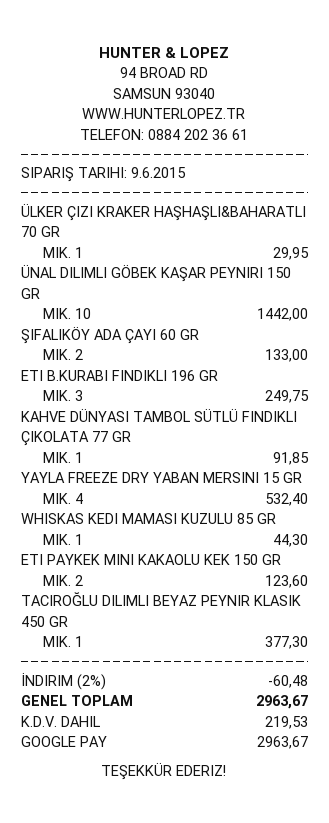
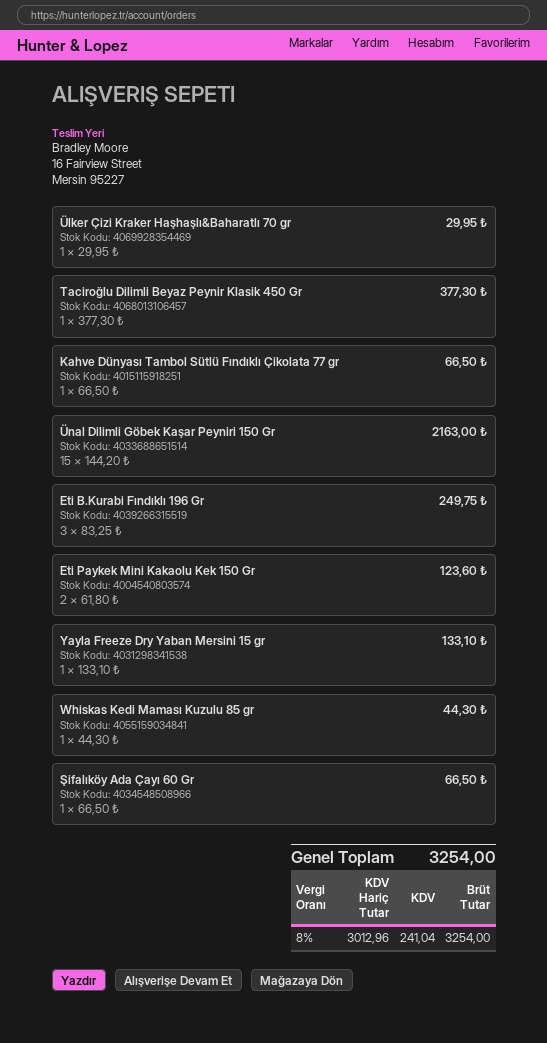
ÜNAL DILIMLI GÖBEK KAŞAR PEYNIRI 150 GR: 10 for 1442.00 -> 15 for 2163.00
ŞIFALIKÖY ADA ÇAYI 60 GR: 2 for 133.00 -> 1 for 66.50
KAHVE DÜNYASI TAMBOL SÜTLÜ FINDIKLI ÇIKOLATA 77 GR: 1 for 91.85 -> 1 for 66.50
YAYLA FREEZE DRY YABAN MERSINI 15 GR: 4 for 532.40 -> 1 for 133.10
discount: 2% = 60.48 -> none
tax: 219.53 -> 241.04
total: 2963.67 -> 3254.00

